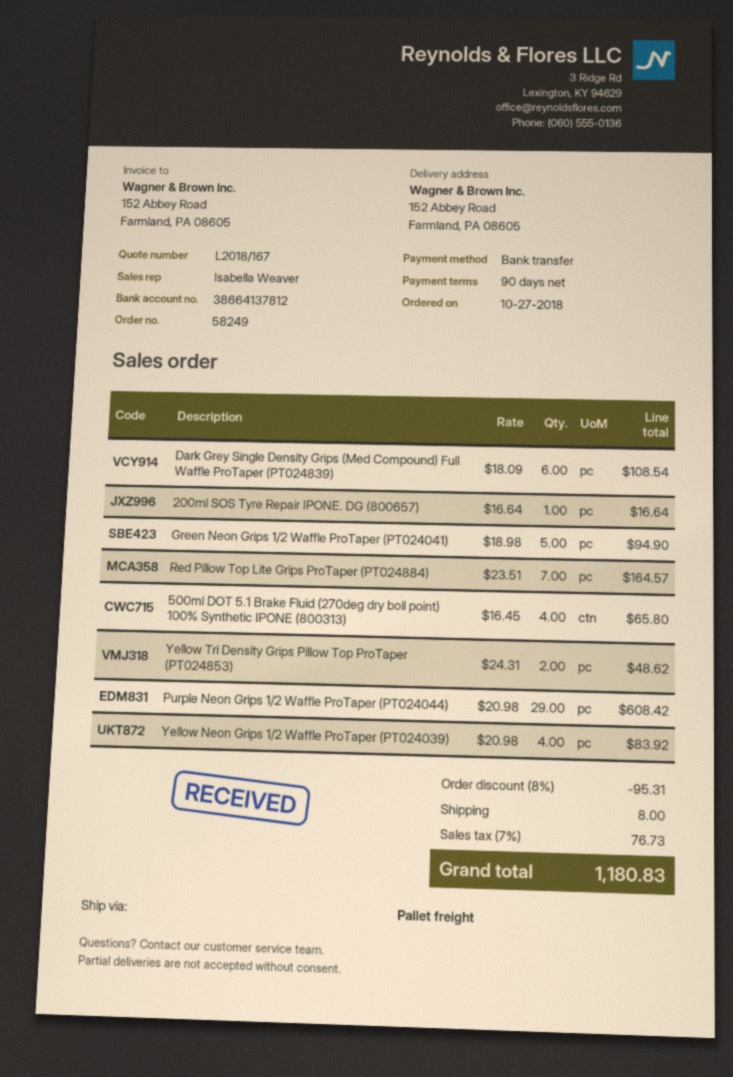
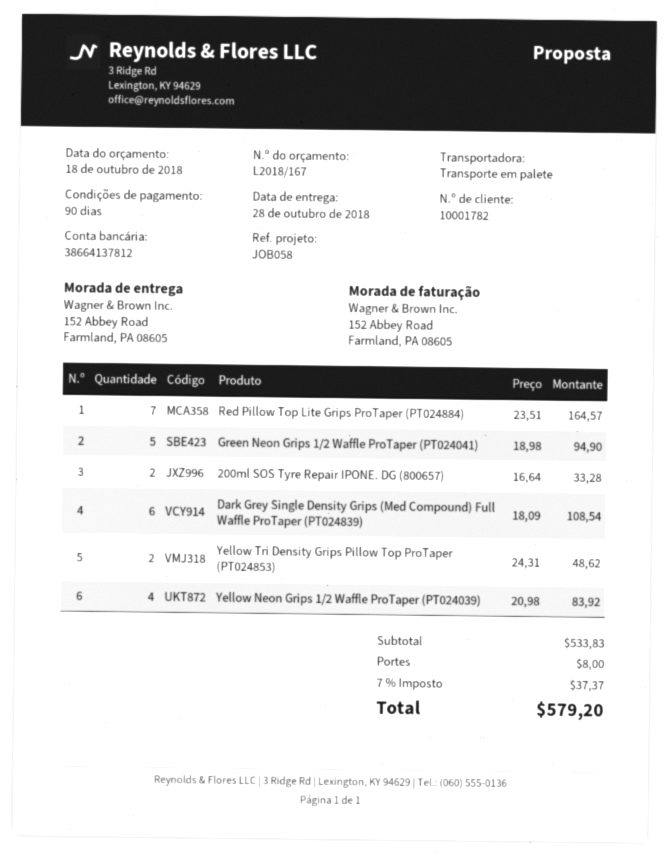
200ml SOS Tyre Repair IPONE. DG (800657): 1 x 16.64 = 16.64 -> 2 x 16.64 = 33.28
500ml DOT 5.1 Brake Fluid (270deg dry boil point) 100% Synthetic IPONE (800313): 4 x 16.45 = 65.80 -> none
Purple Neon Grips 1/2 Waffle ProTaper (PT024044): 29 x 20.98 = 608.42 -> none
discount: 8% = 95.31 -> none
tax: 7% = 76.73 -> 7% = 37.37
total: 1180.83 -> 579.20

